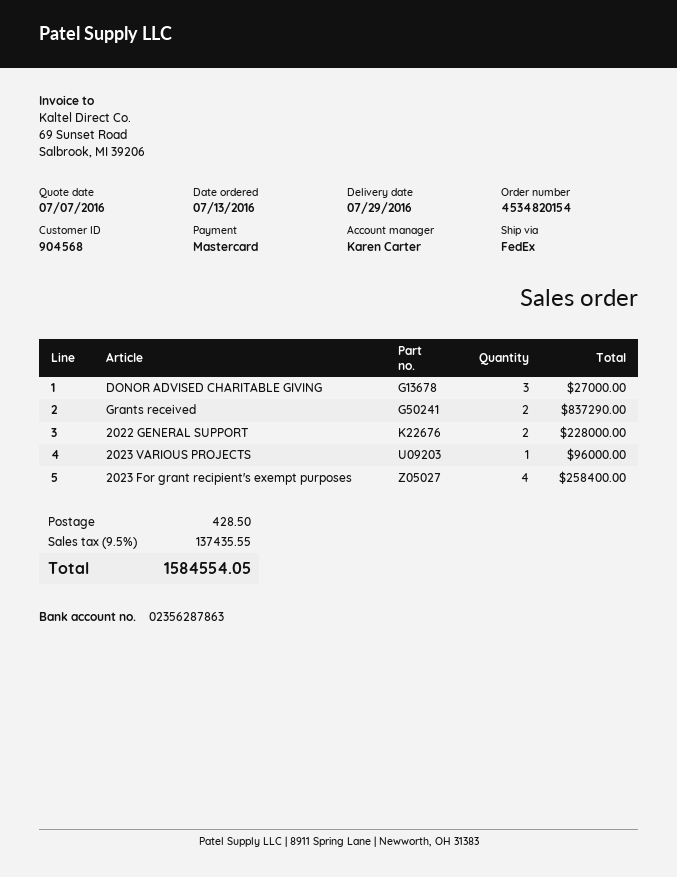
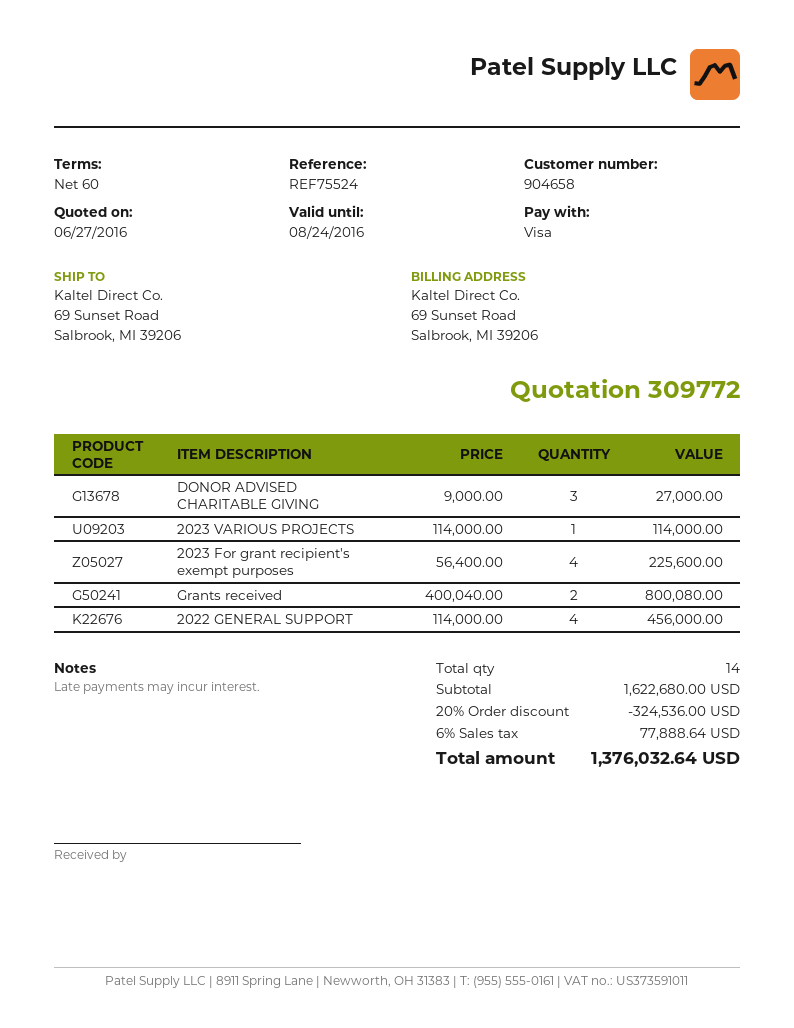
quote date: 2016-07-07 -> 2016-06-27
customer number: 904568 -> 904658
payment method: Mastercard -> Visa
Grants received: 2 for 837290.00 -> 2 for 800080.00
2022 GENERAL SUPPORT: 2 for 228000.00 -> 4 for 456000.00
2023 VARIOUS PROJECTS: 1 for 96000.00 -> 1 for 114000.00
2023 For grant recipient's exempt purposes: 4 for 258400.00 -> 4 for 225600.00
discount: none -> 20% = 324536.00
shipping: 428.50 -> none
tax: 9.5% = 137435.55 -> 6% = 77888.64
total: 1584554.05 -> 1376032.64

